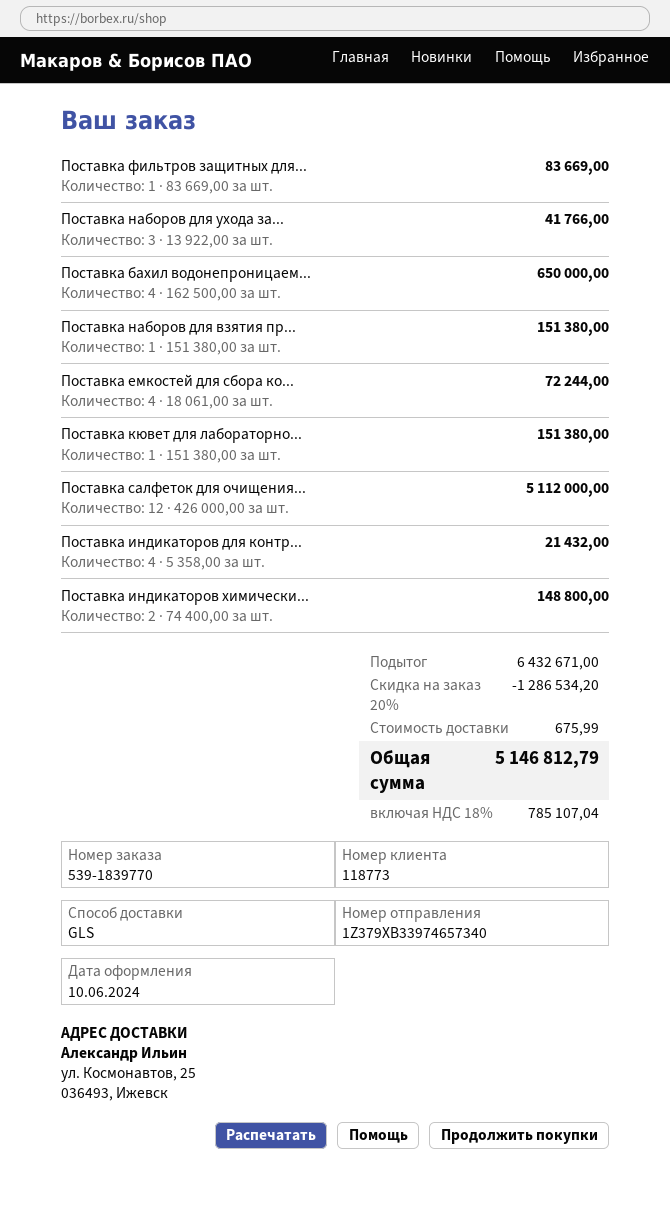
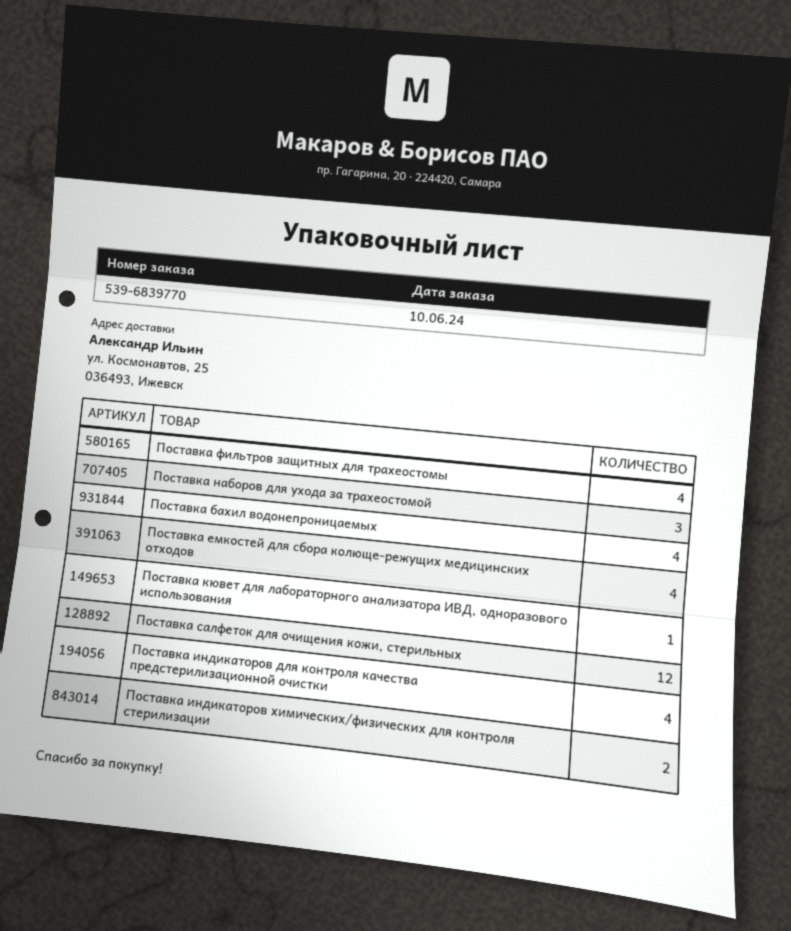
order number: 539-1839770 -> 539-6839770
Поставка фильтров защитных для...: 1 -> 4
Поставка наборов для взятия пр...: 1 -> none

